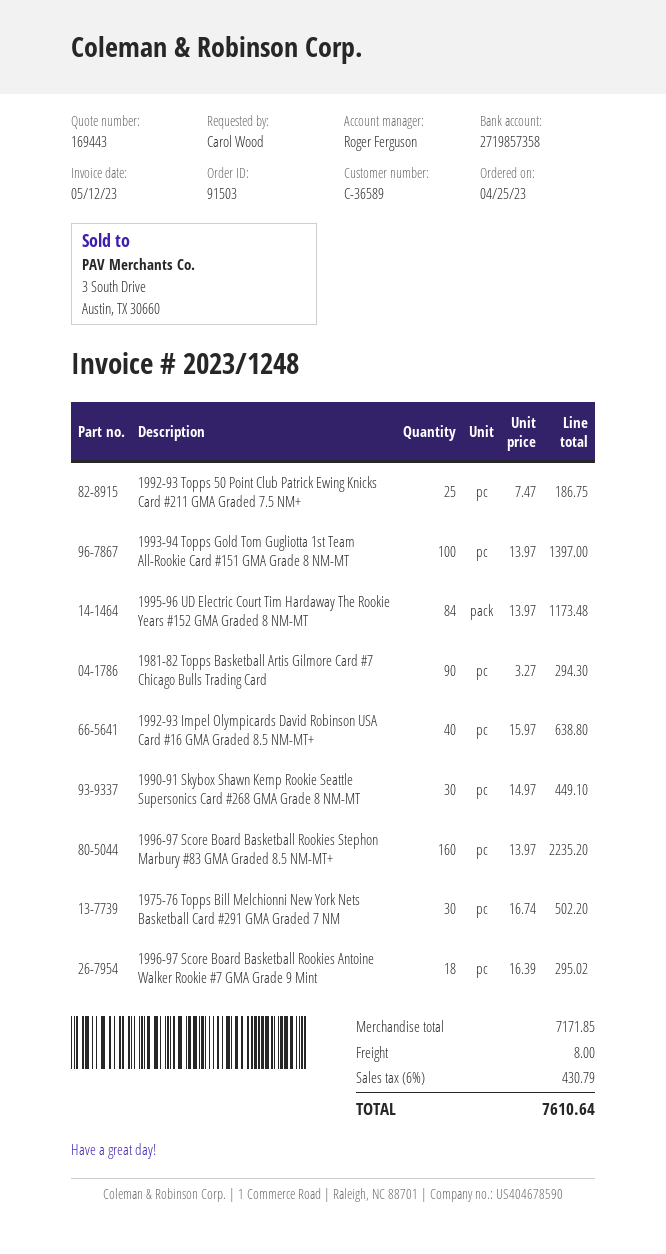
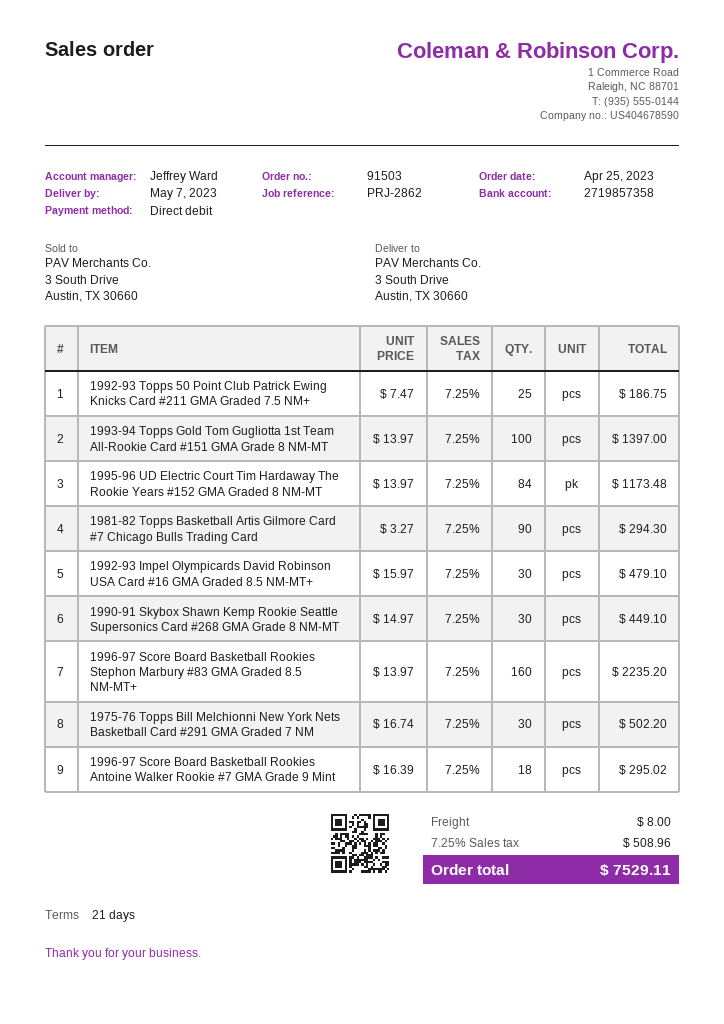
sales rep: Roger Ferguson -> Jeffrey Ward
1992-93 Impel Olympicards David Robinson USA Card #16 GMA Graded 8.5 NM-MT+: 40 x 15.97 = 638.80 -> 30 x 15.97 = 479.10
tax: 6% = 430.79 -> 7.25% = 508.96
total: 7610.64 -> 7529.11

